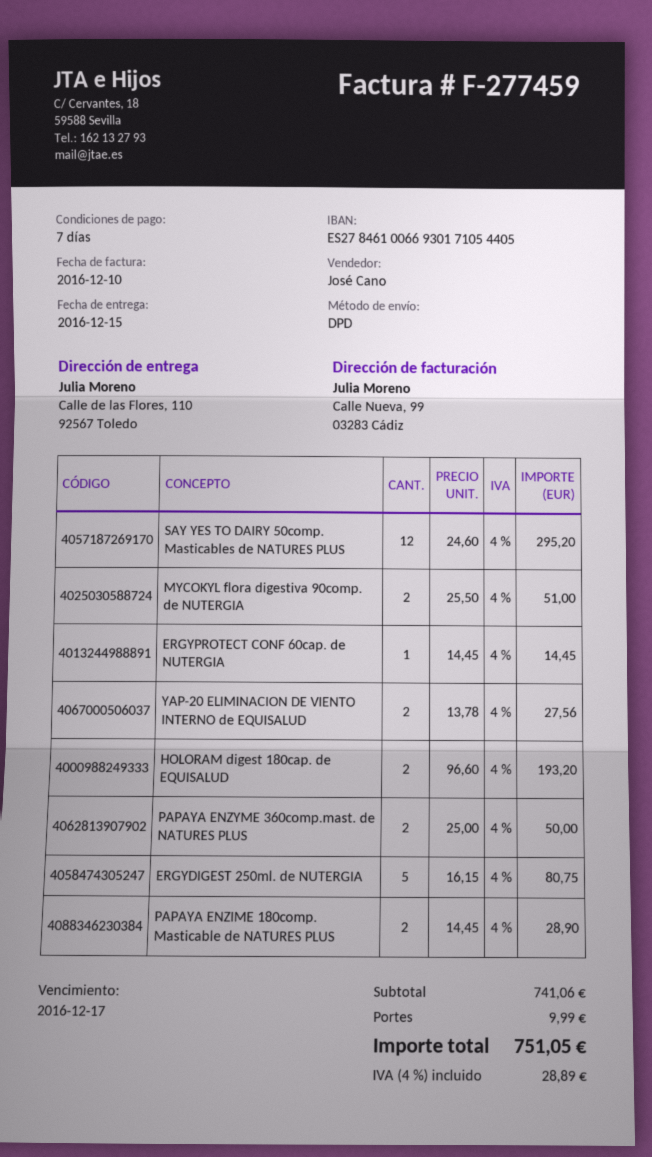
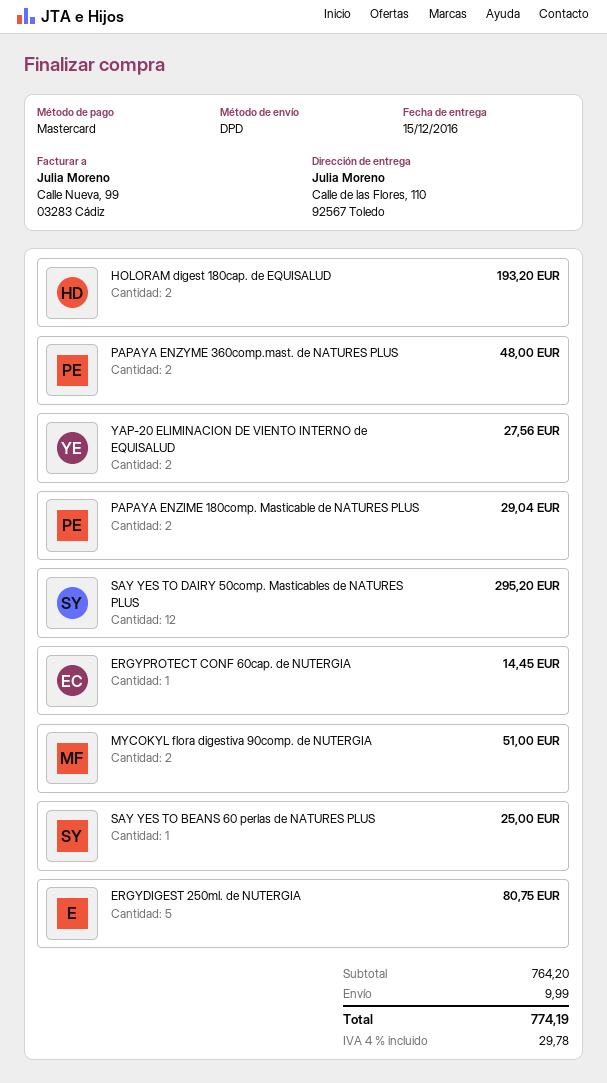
PAPAYA ENZYME 360comp.mast. de NATURES PLUS: 2 for 50.00 -> 2 for 48.00
PAPAYA ENZIME 180comp. Masticable de NATURES PLUS: 2 for 28.90 -> 2 for 29.04
SAY YES TO BEANS 60 perlas de NATURES PLUS: none -> 1 for 25.00
subtotal: 741.06 -> 764.20
tax: 4% = 28.89 -> 4% = 29.78
total: 751.05 -> 774.19

